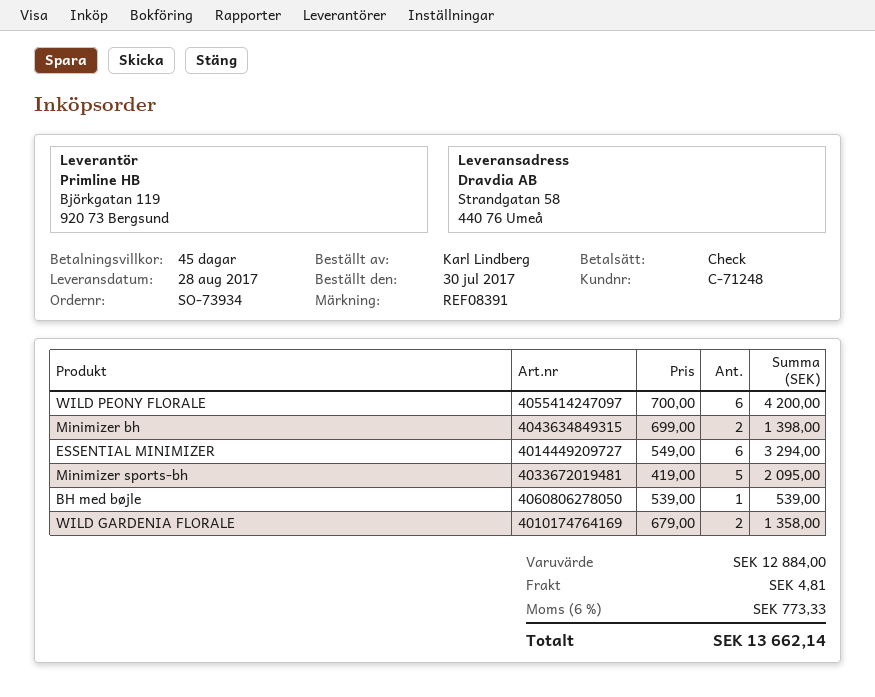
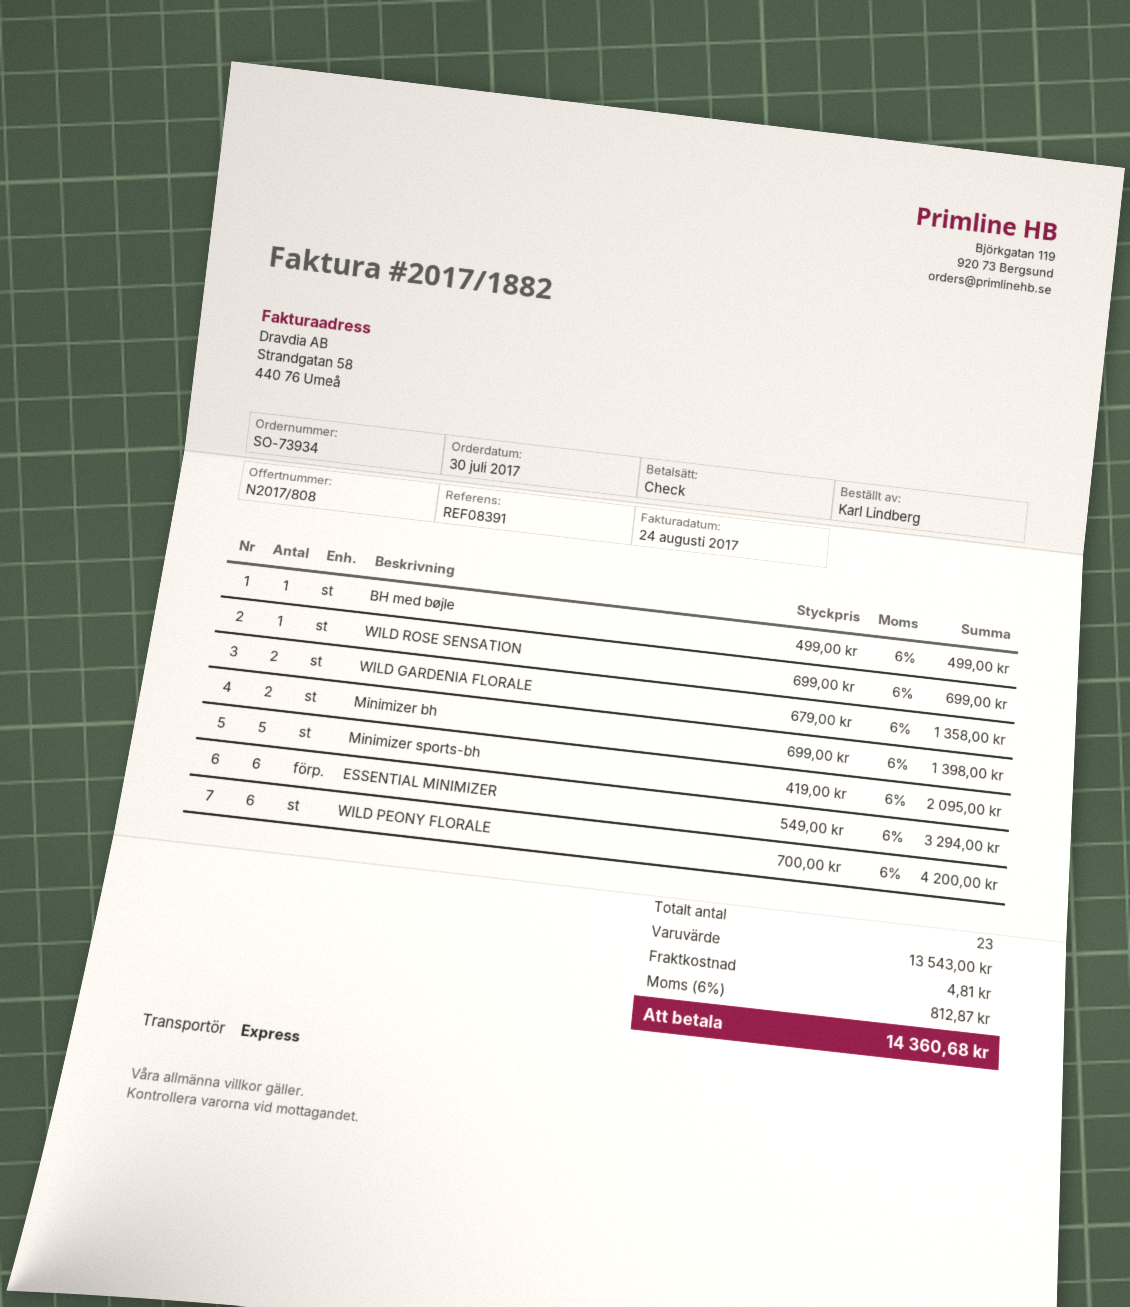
BH med bøjle: 1 x 539.00 = 539.00 -> 1 x 499.00 = 499.00
WILD ROSE SENSATION: none -> 1 x 699.00 = 699.00
subtotal: 12884.00 -> 13543.00
tax: 6% = 773.33 -> 6% = 812.87
total: 13662.14 -> 14360.68

